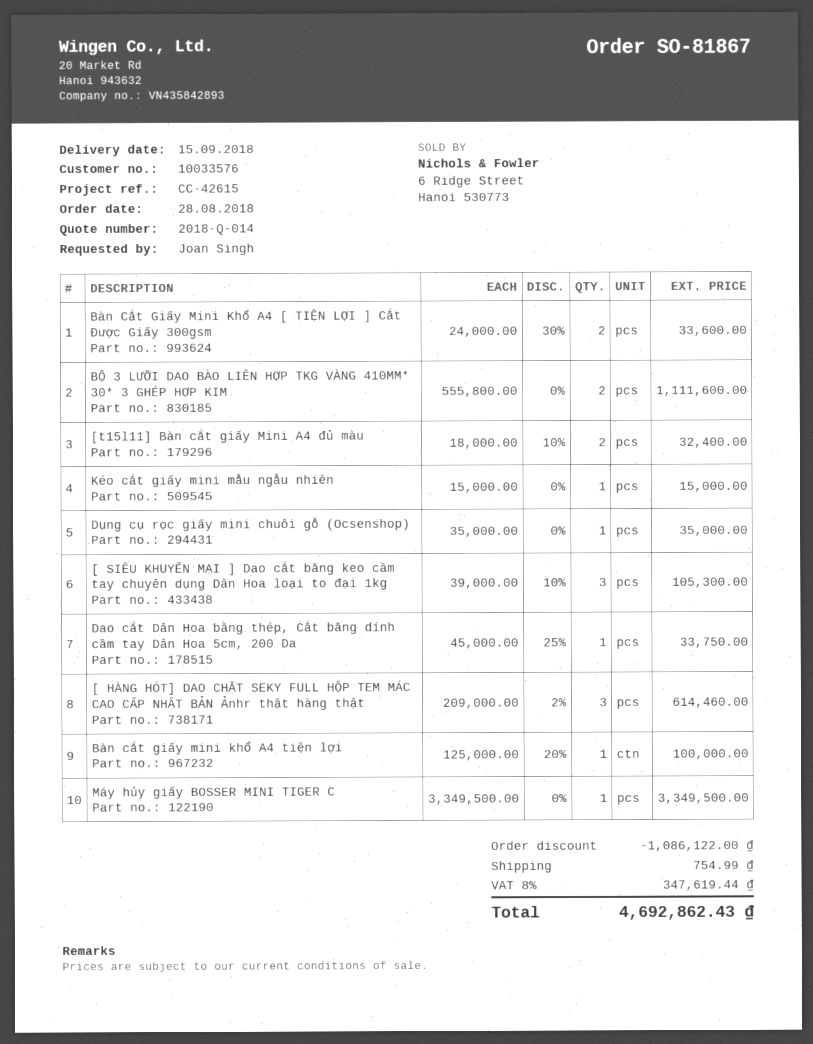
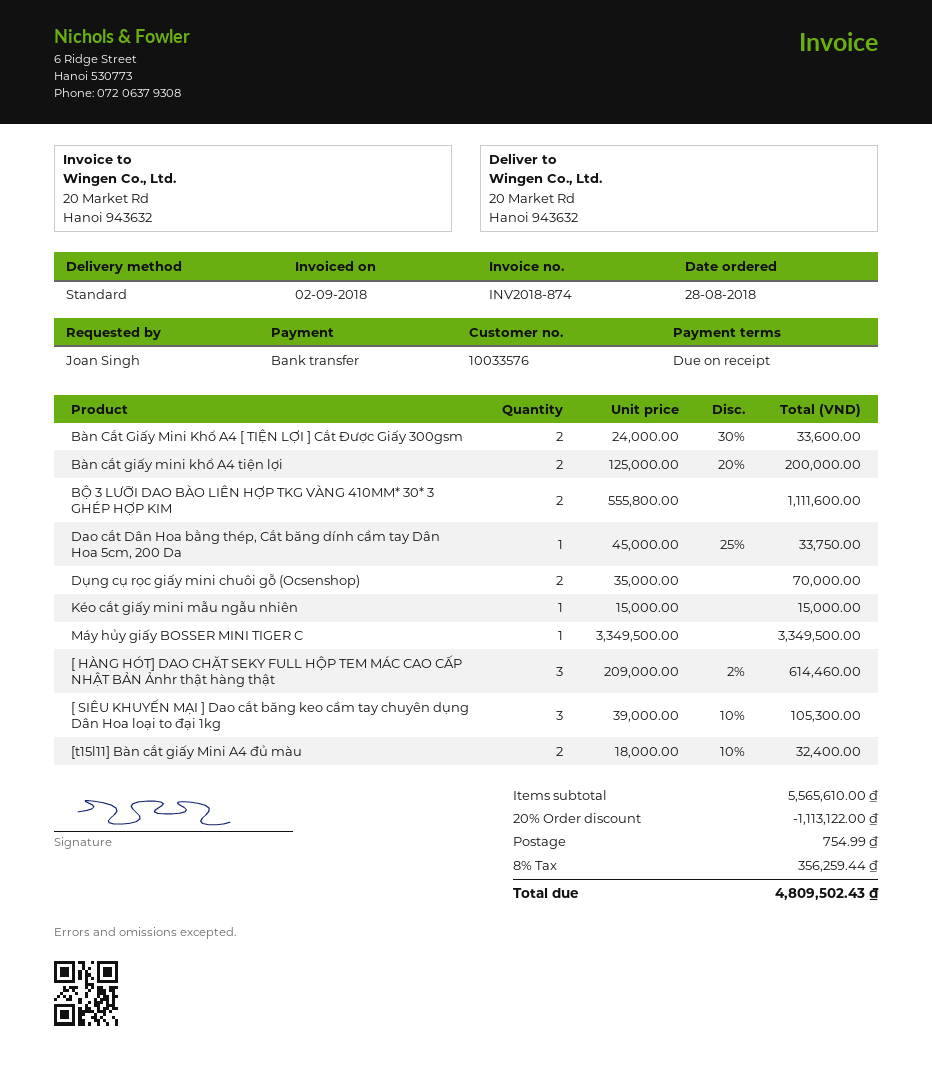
Dụng cụ rọc giấy mini chuôi gỗ (Ocsenshop): 1 x 35000.00 = 35000.00 -> 2 x 35000.00 = 70000.00
Bàn cắt giấy mini khổ A4 tiện lợi: 1 x 125000.00 - 20% = 100000.00 -> 2 x 125000.00 - 20% = 200000.00
discount: 1086122.00 -> 1113122.00
tax: 8% = 347619.44 -> 8% = 356259.44
total: 4692862.43 -> 4809502.43

